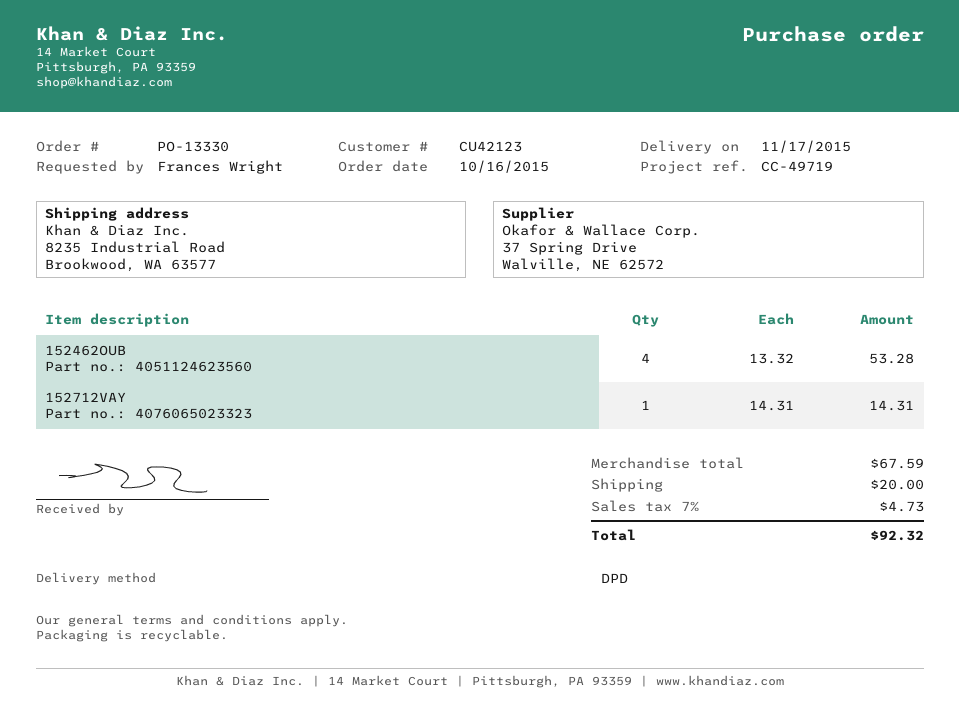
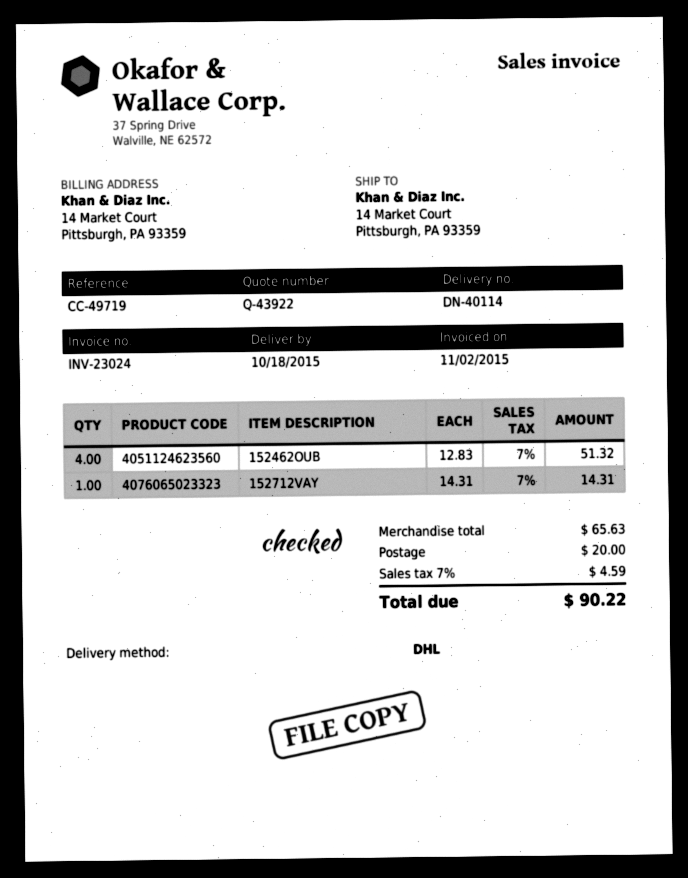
delivery date: 2015-11-17 -> 2015-10-18
shipping method: DPD -> DHL
ship to: 8235 Industrial Road, Brookwood, WA 63577 -> 14 Market Court, Pittsburgh, PA 93359
152462OUB: 4 x 13.32 = 53.28 -> 4 x 12.83 = 51.32
subtotal: 67.59 -> 65.63
tax: 7% = 4.73 -> 7% = 4.59
total: 92.32 -> 90.22

